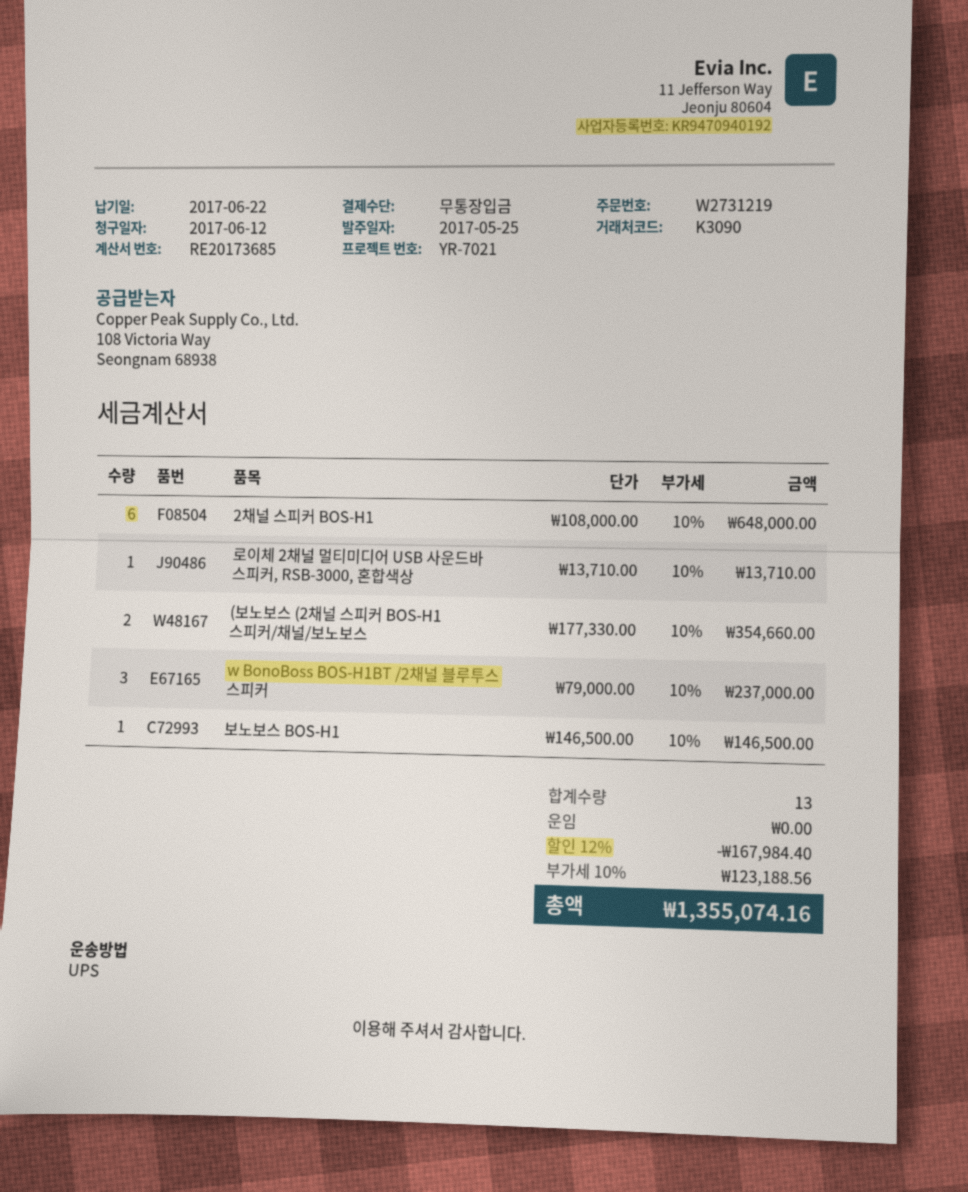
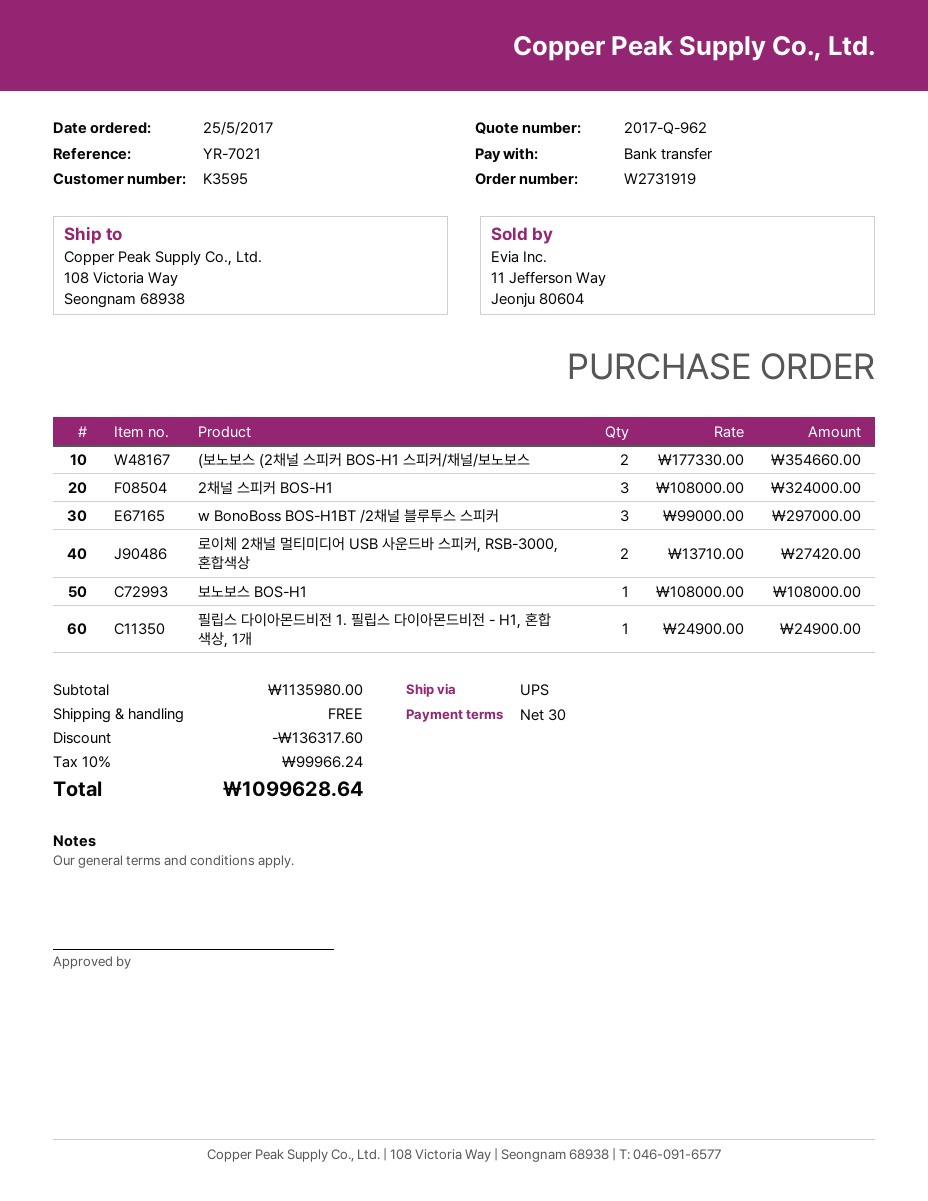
order number: W2731219 -> W2731919
customer number: K3090 -> K3595
2채널 스피커 BOS-H1: 6 x 108000.00 = 648000.00 -> 3 x 108000.00 = 324000.00
로이체 2채널 멀티미디어 USB 사운드바 스피커, RSB-3000, 혼합색상: 1 x 13710.00 = 13710.00 -> 2 x 13710.00 = 27420.00
w BonoBoss BOS-H1BT /2채널 블루투스 스피커: 3 x 79000.00 = 237000.00 -> 3 x 99000.00 = 297000.00
보노보스 BOS-H1: 1 x 146500.00 = 146500.00 -> 1 x 108000.00 = 108000.00
필립스 다이아몬드비전 1. 필립스 다이아몬드비전 - H1, 혼합 색상, 1개: none -> 1 x 24900.00 = 24900.00
discount: 167984.40 -> 136317.60
tax: 10% = 123188.56 -> 10% = 99966.24
total: 1355074.16 -> 1099628.64

